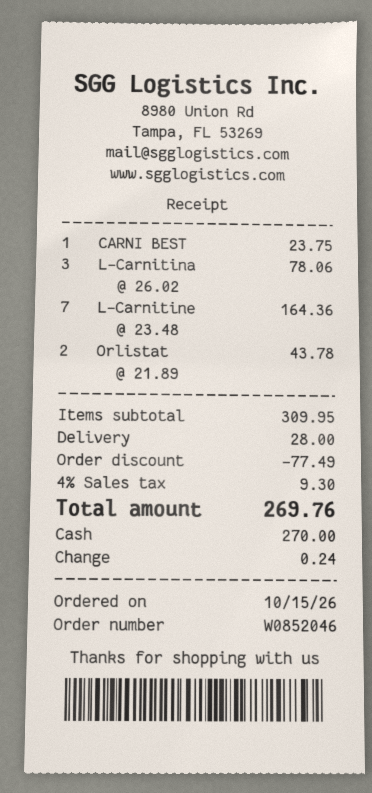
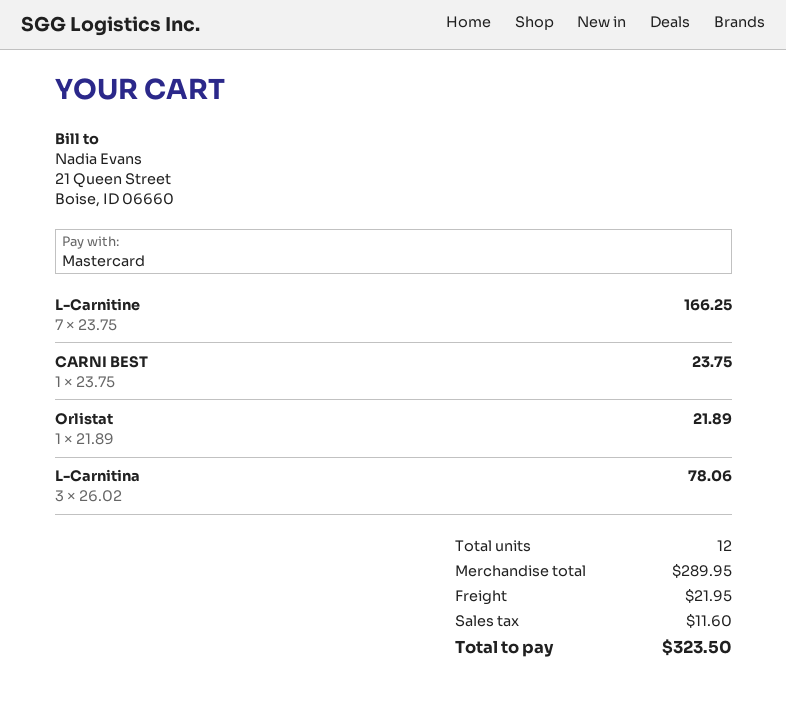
payment method: cash -> Mastercard
L-Carnitine: 7 x 23.48 = 164.36 -> 7 x 23.75 = 166.25
Orlistat: 2 x 21.89 = 43.78 -> 1 x 21.89 = 21.89
subtotal: 309.95 -> 289.95
discount: 77.49 -> none
shipping: 28.00 -> 21.95
tax: 9.30 -> 11.60
total: 269.76 -> 323.50

